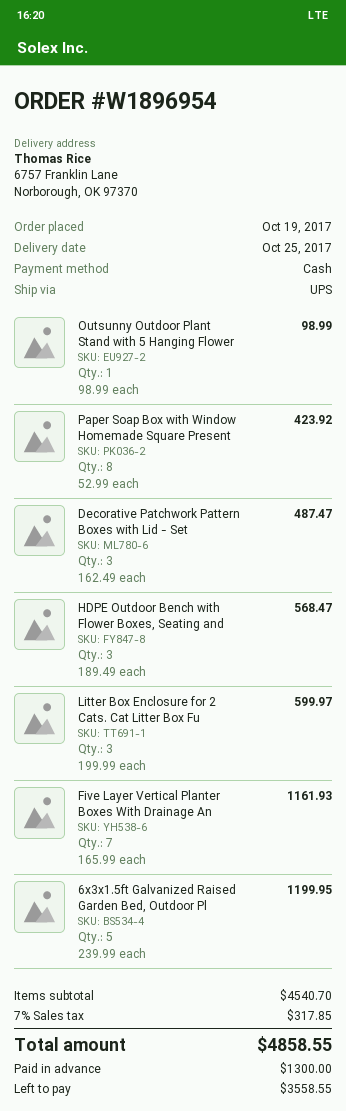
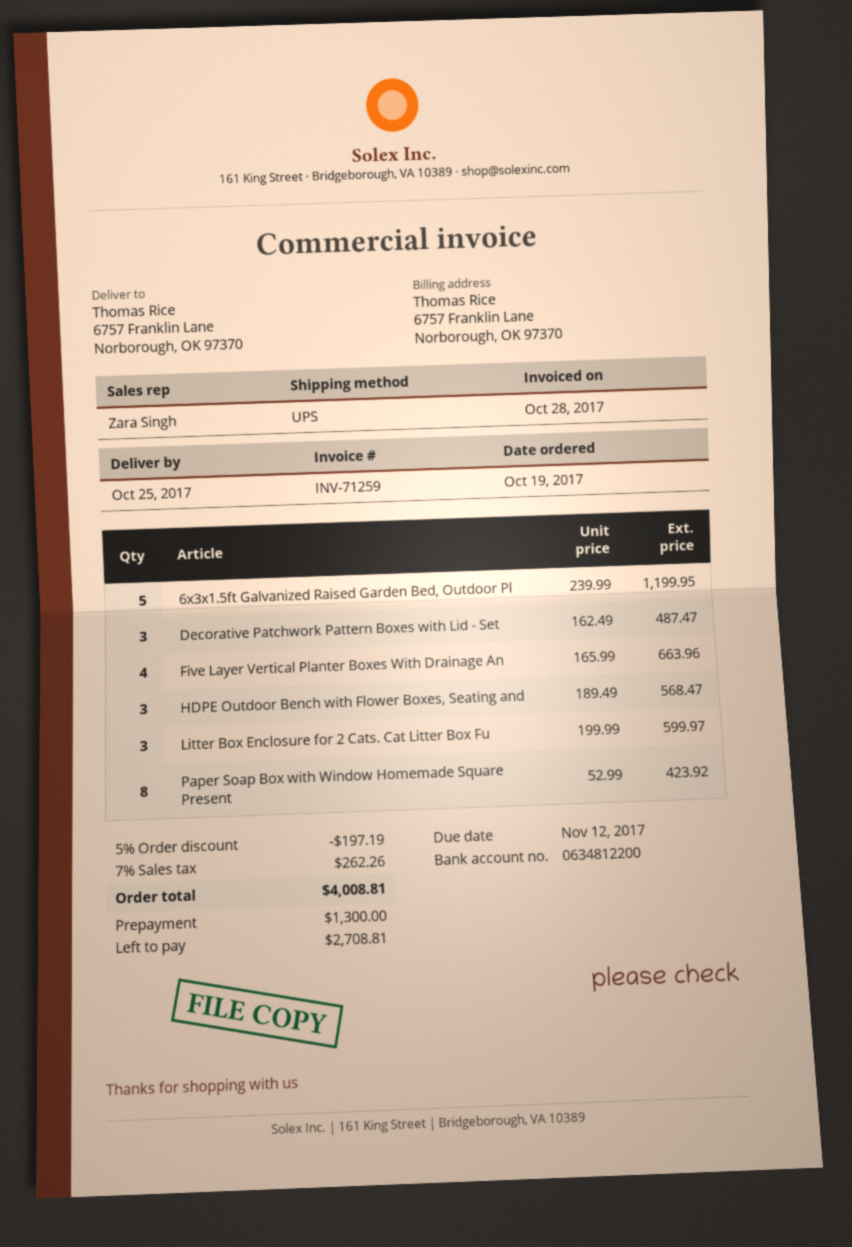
Outsunny Outdoor Plant Stand with 5 Hanging Flower: 1 x 98.99 = 98.99 -> none
Five Layer Vertical Planter Boxes With Drainage An: 7 x 165.99 = 1161.93 -> 4 x 165.99 = 663.96
discount: none -> 5% = 197.19
tax: 7% = 317.85 -> 7% = 262.26
total: 4858.55 -> 4008.81
balance: 3558.55 -> 2708.81

